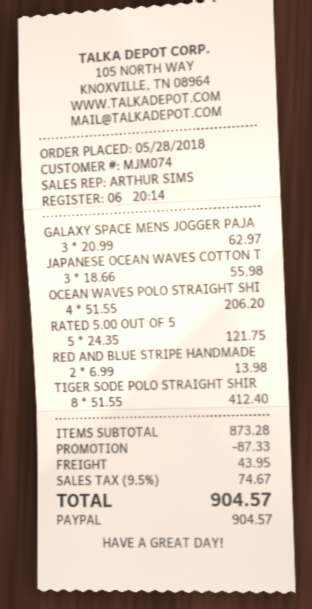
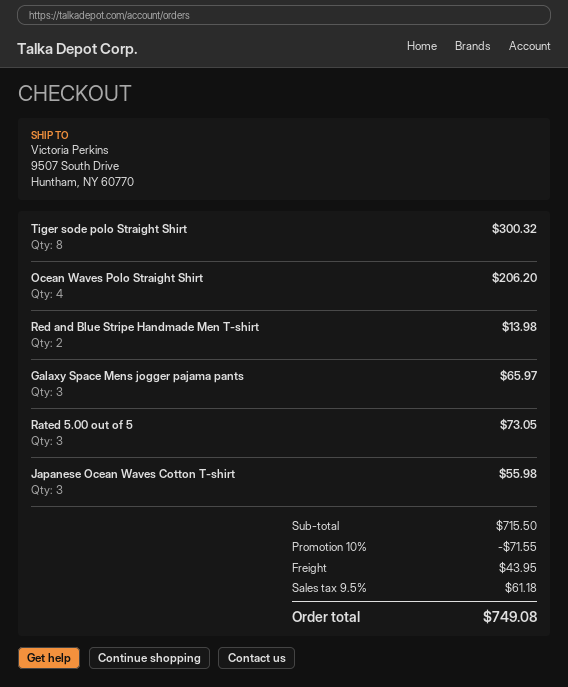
GALAXY SPACE MENS JOGGER PAJA: 3 for 62.97 -> 3 for 65.97
RATED 5.00 OUT OF 5: 5 for 121.75 -> 3 for 73.05
TIGER SODE POLO STRAIGHT SHIR: 8 for 412.40 -> 8 for 300.32
subtotal: 873.28 -> 715.50
discount: 87.33 -> 71.55
tax: 9.5% = 74.67 -> 9.5% = 61.18
total: 904.57 -> 749.08

